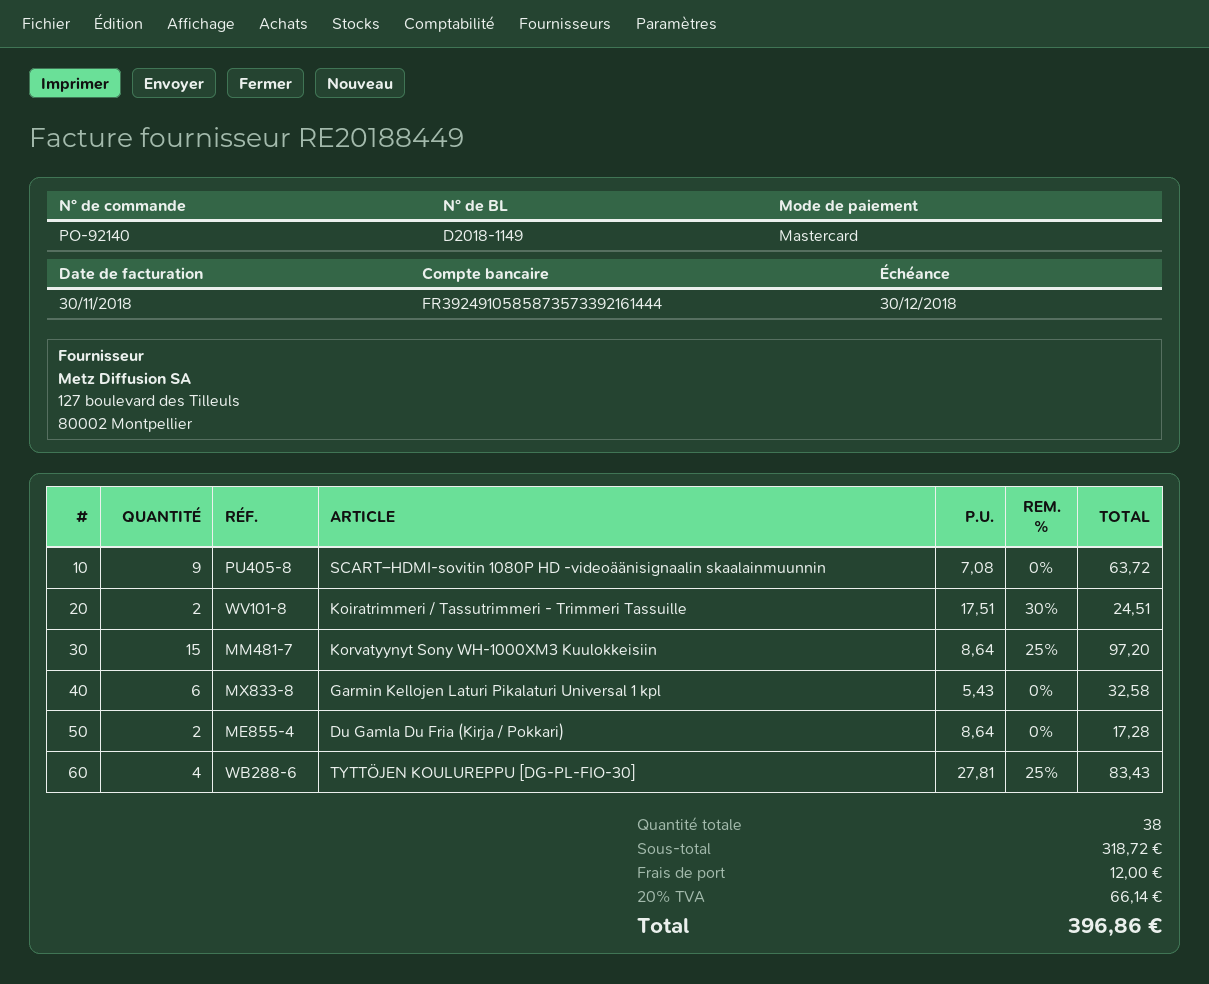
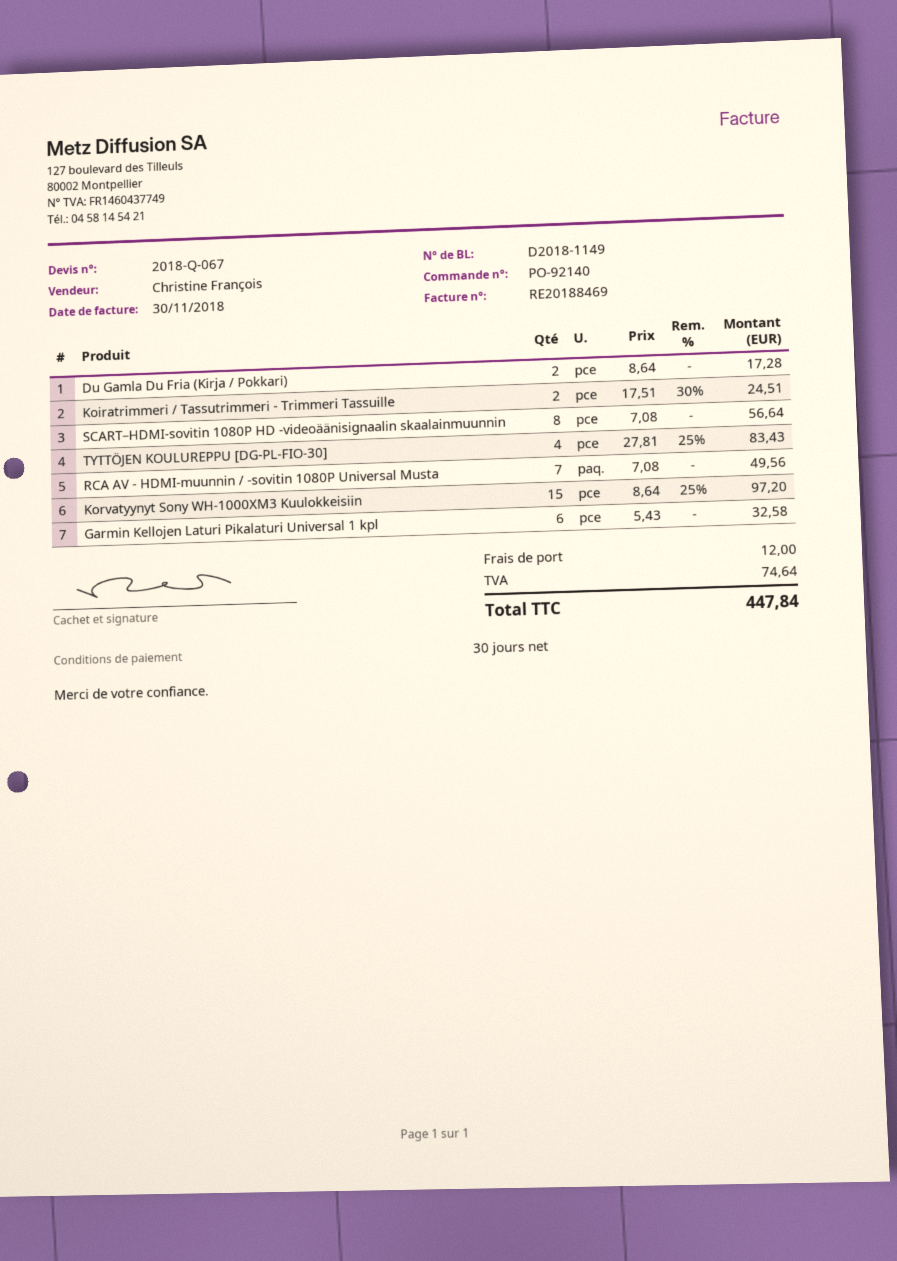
invoice number: RE20188449 -> RE20188469
SCART–HDMI-sovitin 1080P HD -videoäänisignaalin skaalainmuunnin: 9 x 7.08 = 63.72 -> 8 x 7.08 = 56.64
RCA AV - HDMI-muunnin / -sovitin 1080P Universal Musta: none -> 7 x 7.08 = 49.56
tax: 66.14 -> 74.64
total: 396.86 -> 447.84

